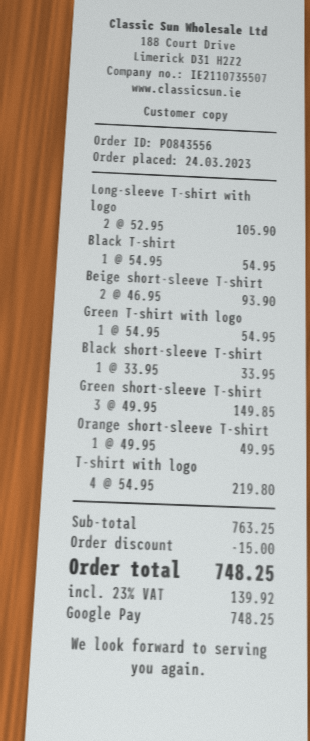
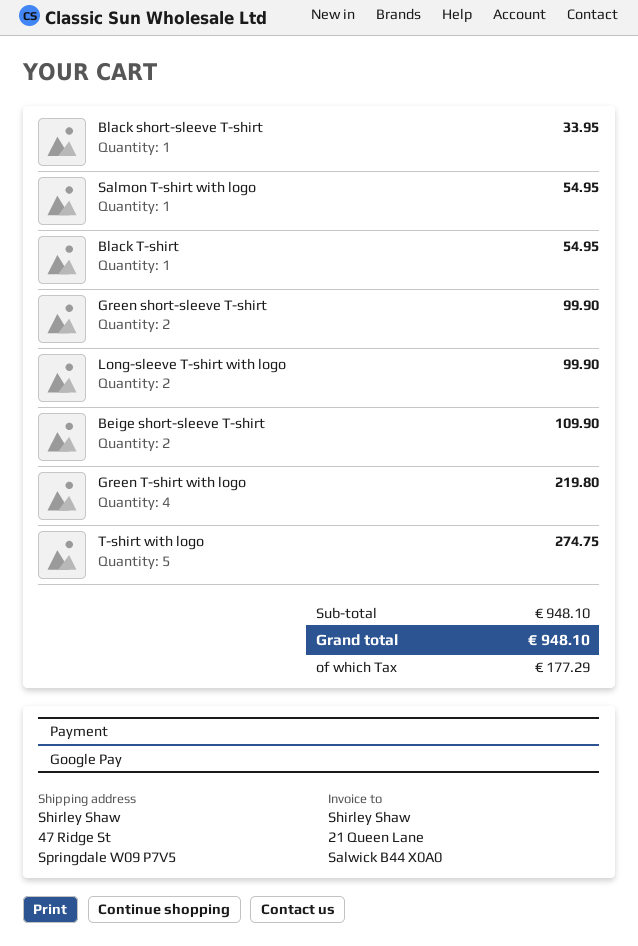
Long-sleeve T-shirt with logo: 2 for 105.90 -> 2 for 99.90
Beige short-sleeve T-shirt: 2 for 93.90 -> 2 for 109.90
Green T-shirt with logo: 1 for 54.95 -> 4 for 219.80
Green short-sleeve T-shirt: 3 for 149.85 -> 2 for 99.90
Orange short-sleeve T-shirt: 1 for 49.95 -> none
T-shirt with logo: 4 for 219.80 -> 5 for 274.75
Salmon T-shirt with logo: none -> 1 for 54.95
subtotal: 763.25 -> 948.10
discount: 15.00 -> none
tax: 139.92 -> 177.29
total: 748.25 -> 948.10

